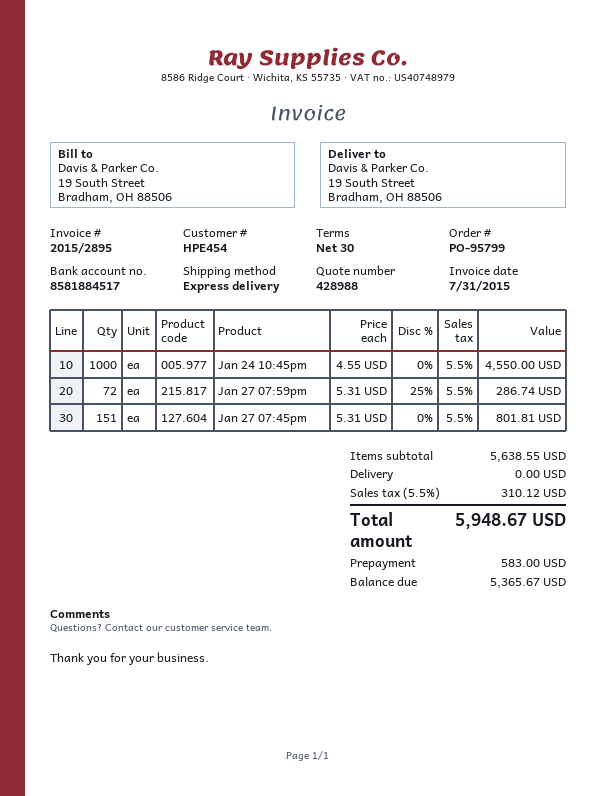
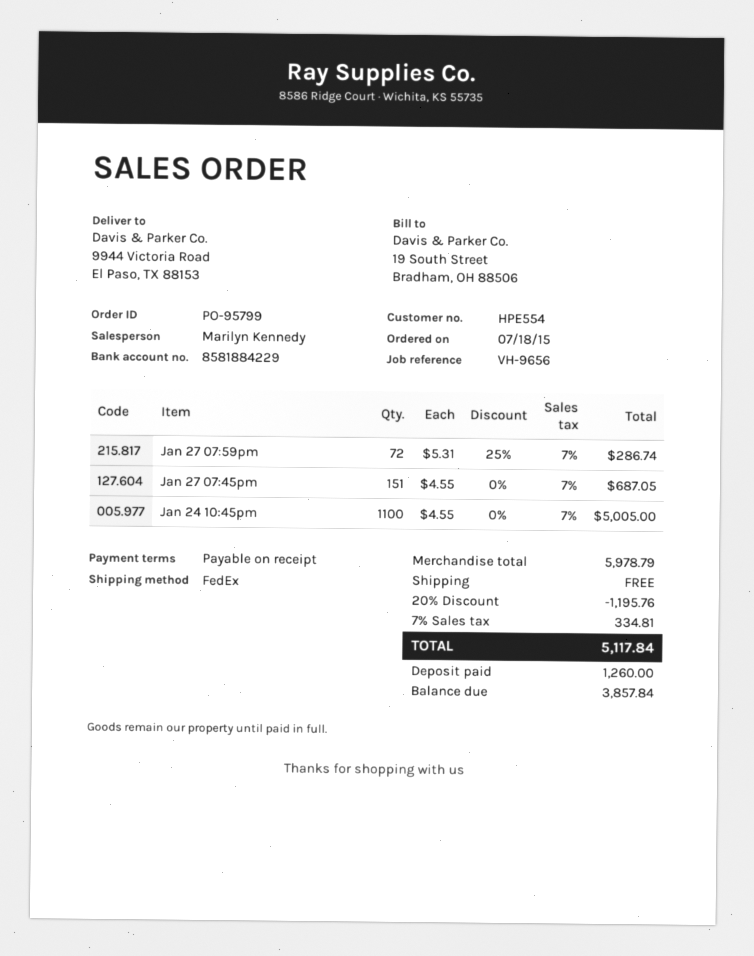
payment terms: 30 days -> on receipt
customer number: HPE454 -> HPE554
bank account: 8581884517 -> 8581884229
shipping method: express -> FedEx
ship to: 19 South Street, Bradham, OH 88506 -> 9944 Victoria Road, El Paso, TX 88153
Jan 24 10:45pm: 1000 x 4.55 = 4550.00 -> 1100 x 4.55 = 5005.00
Jan 27 07:45pm: 151 x 5.31 = 801.81 -> 151 x 4.55 = 687.05
subtotal: 5638.55 -> 5978.79
discount: none -> 20% = 1195.76
tax: 5.5% = 310.12 -> 7% = 334.81
total: 5948.67 -> 5117.84
deposit: 583.00 -> 1260.00
balance: 5365.67 -> 3857.84

